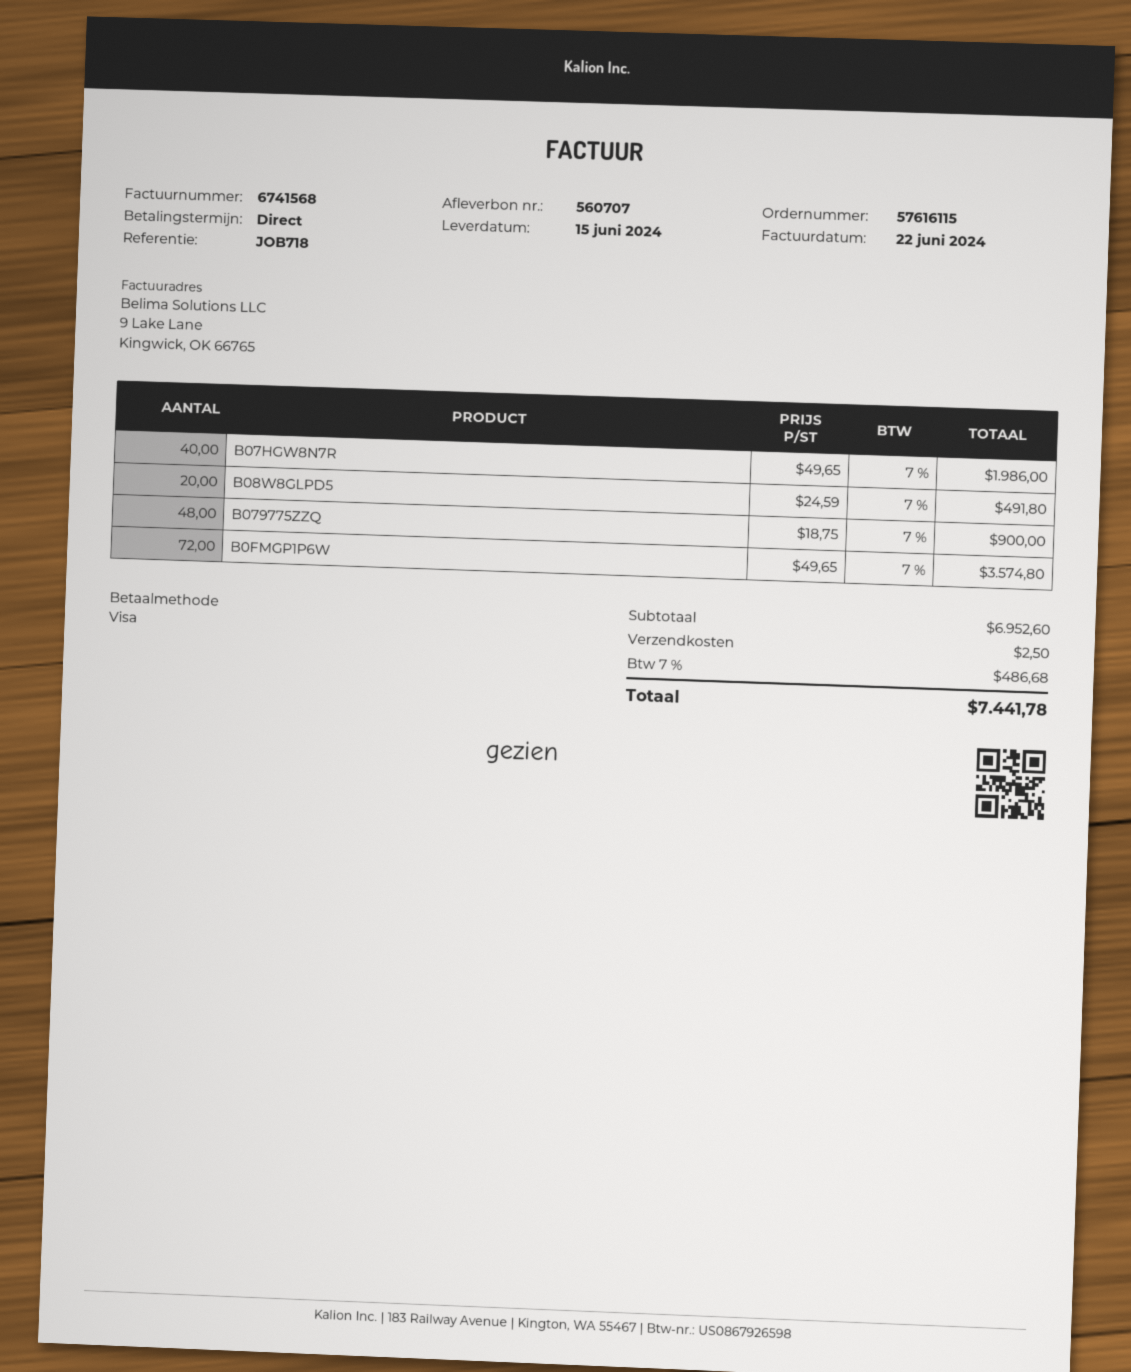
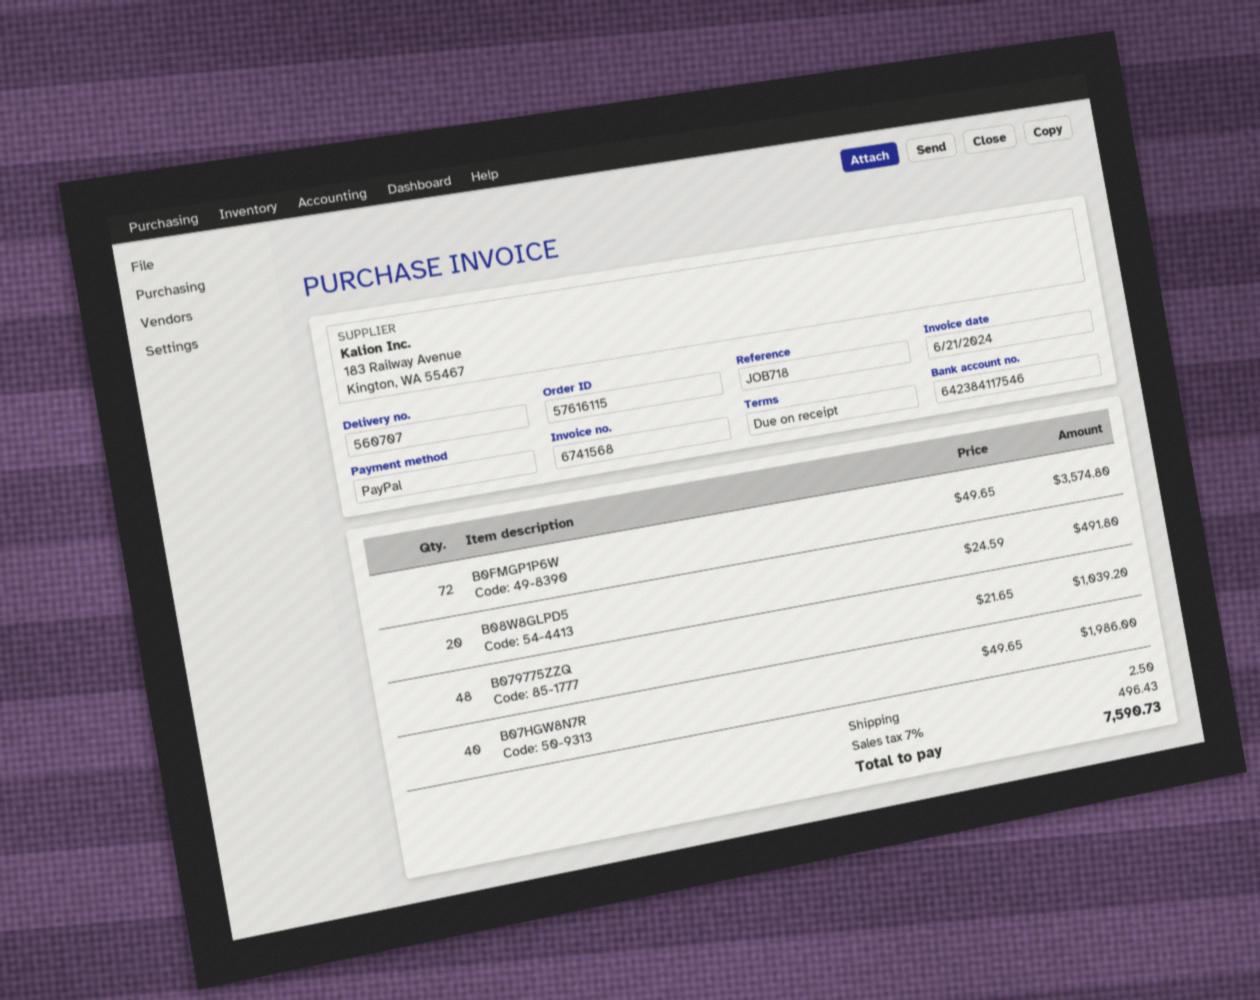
invoice date: 2024-06-22 -> 2024-06-21
payment method: Visa -> PayPal
B079775ZZQ: 48 x 18.75 = 900.00 -> 48 x 21.65 = 1039.20
tax: 7% = 486.68 -> 7% = 496.43
total: 7441.78 -> 7590.73

